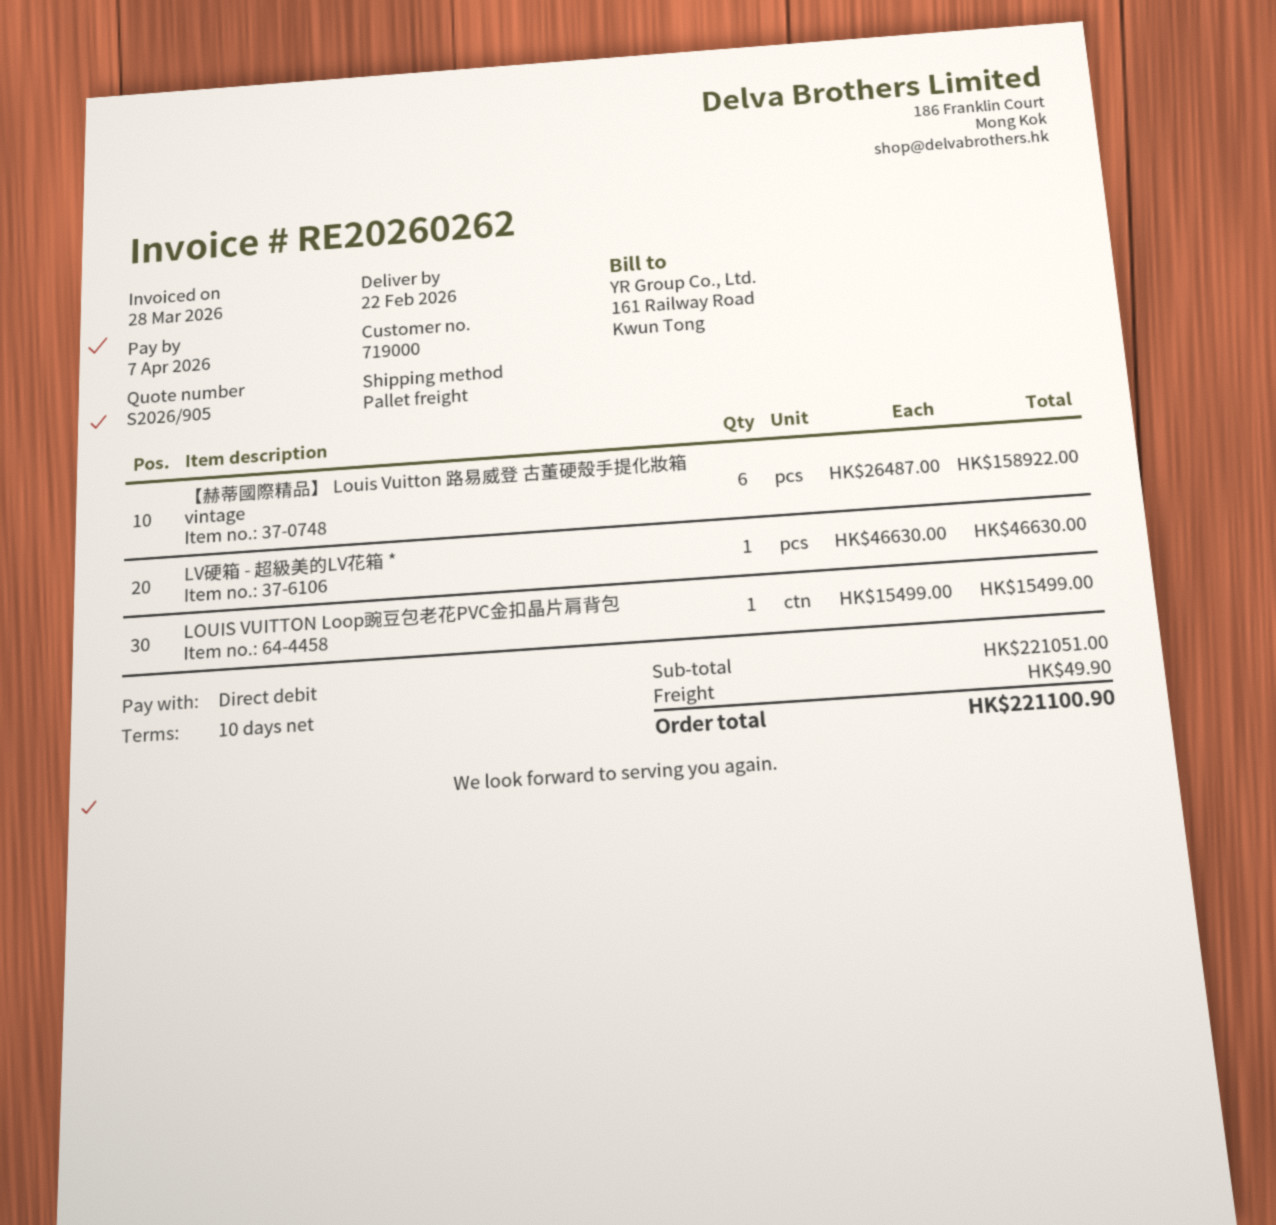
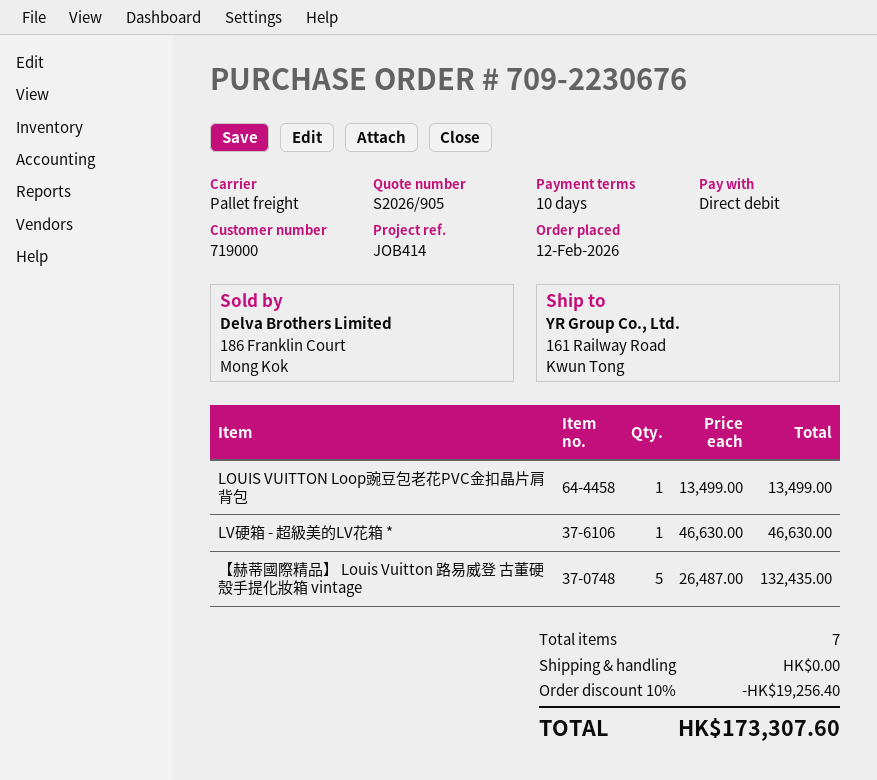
【赫蒂國際精品】 Louis Vuitton 路易威登 古董硬殼手提化妝箱 vintage: 6 x 26487.00 = 158922.00 -> 5 x 26487.00 = 132435.00
LOUIS VUITTON Loop豌豆包老花PVC金扣晶片肩背包: 1 x 15499.00 = 15499.00 -> 1 x 13499.00 = 13499.00
discount: none -> 10% = 19256.40
shipping: 49.90 -> 0.00
total: 221100.90 -> 173307.60

